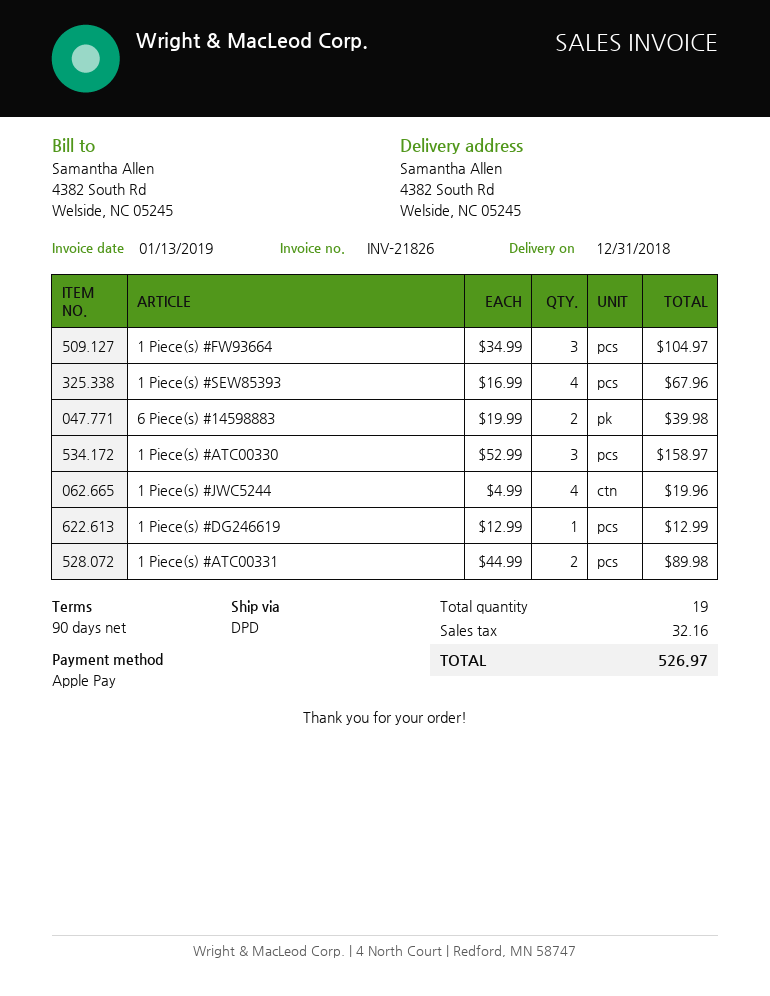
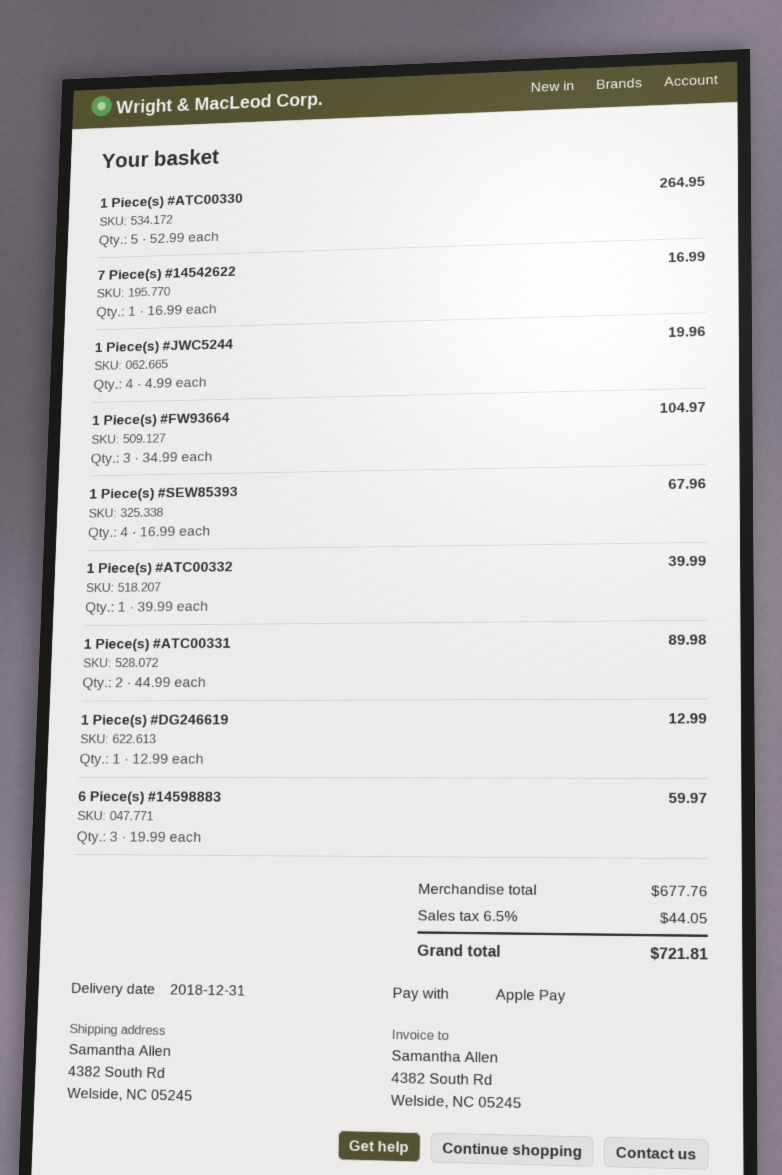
6 Piece(s) #14598883: 2 x 19.99 = 39.98 -> 3 x 19.99 = 59.97
1 Piece(s) #ATC00330: 3 x 52.99 = 158.97 -> 5 x 52.99 = 264.95
7 Piece(s) #14542622: none -> 1 x 16.99 = 16.99
1 Piece(s) #ATC00332: none -> 1 x 39.99 = 39.99
tax: 32.16 -> 44.05
total: 526.97 -> 721.81

